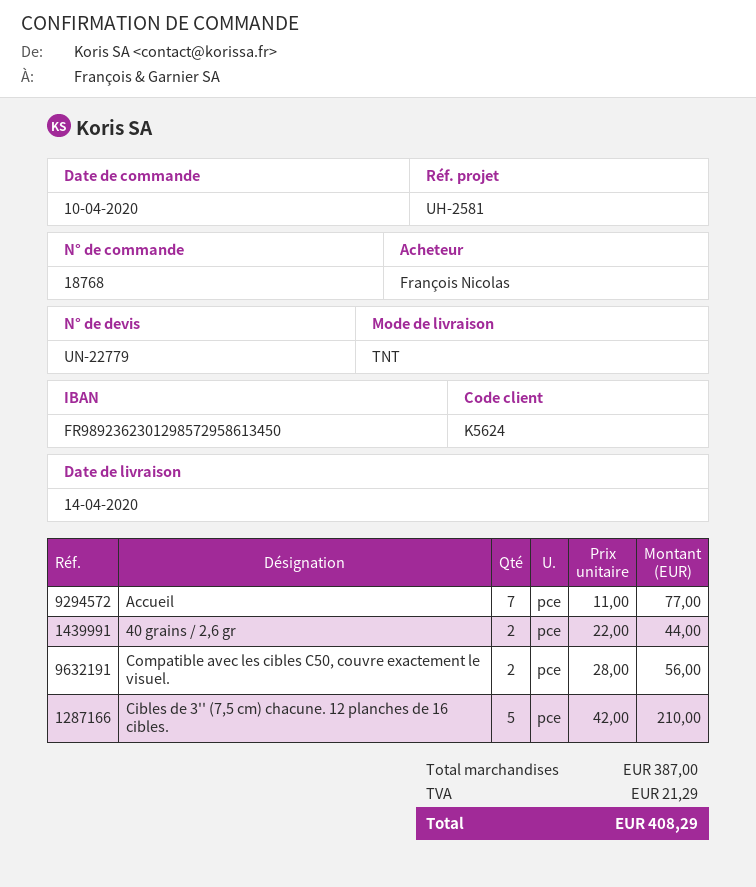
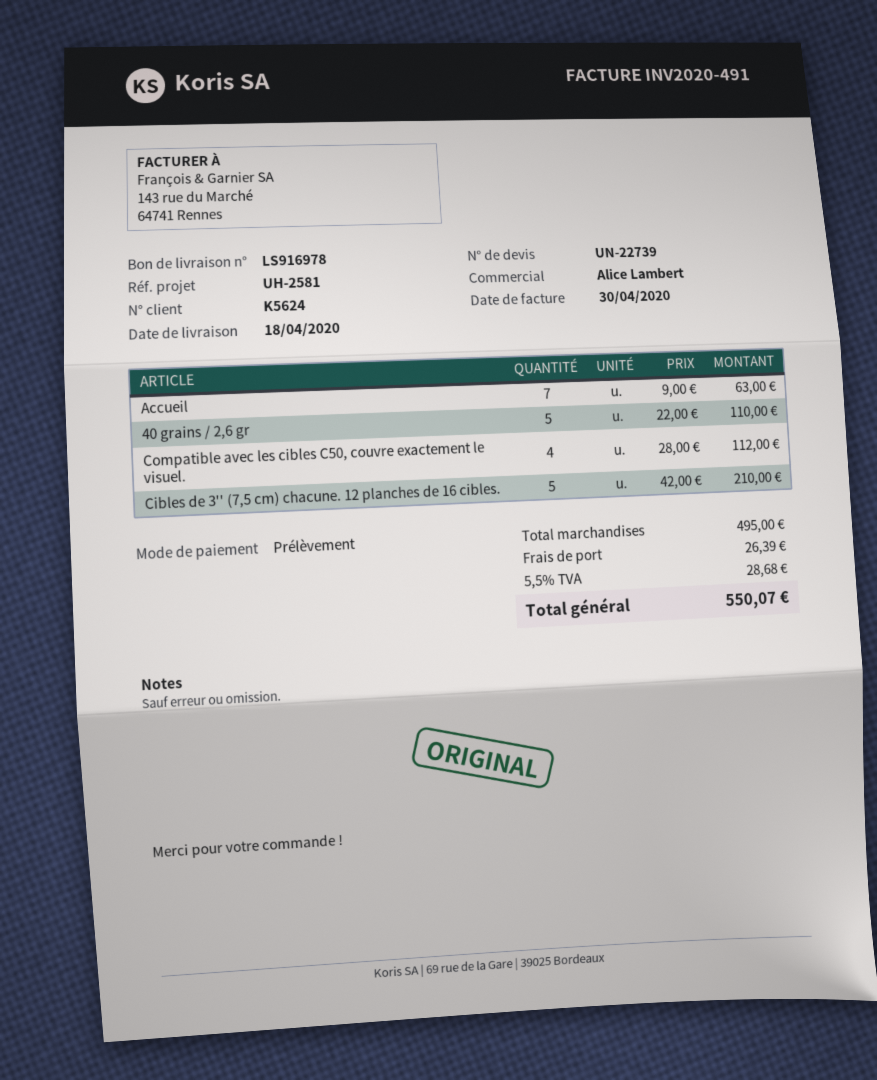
quote number: UN-22779 -> UN-22739
delivery date: 2020-04-14 -> 2020-04-18
Accueil: 7 x 11.00 = 77.00 -> 7 x 9.00 = 63.00
40 grains / 2,6 gr: 2 x 22.00 = 44.00 -> 5 x 22.00 = 110.00
Compatible avec les cibles C50, couvre exactement le visuel.: 2 x 28.00 = 56.00 -> 4 x 28.00 = 112.00
subtotal: 387.00 -> 495.00
shipping: none -> 26.39
tax: 21.29 -> 28.68
total: 408.29 -> 550.07

